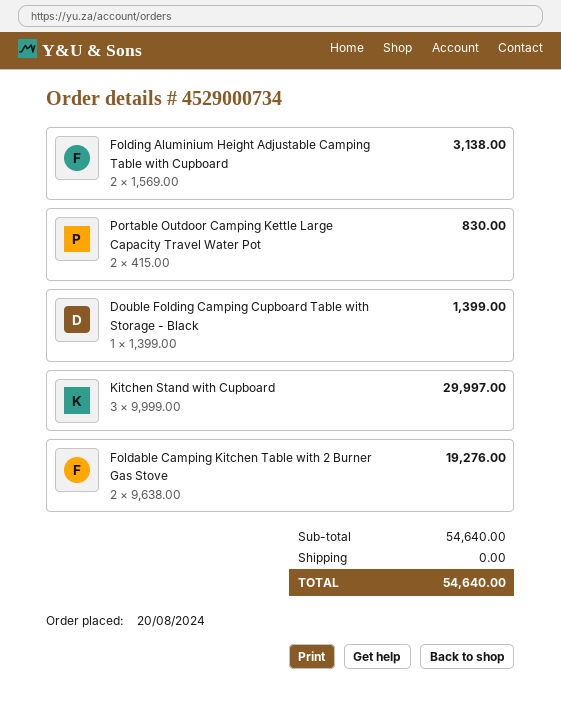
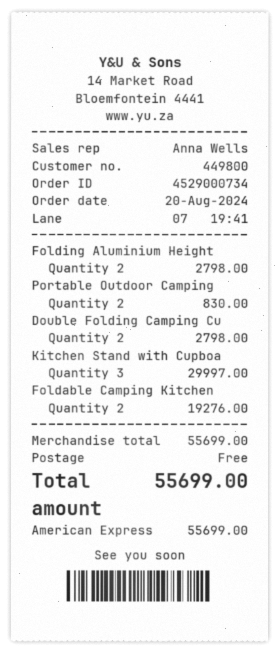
Folding Aluminium Height Adjustable Camping Table with Cupboard: 2 for 3138.00 -> 2 for 2798.00
Double Folding Camping Cupboard Table with Storage - Black: 1 for 1399.00 -> 2 for 2798.00
subtotal: 54640.00 -> 55699.00
total: 54640.00 -> 55699.00

